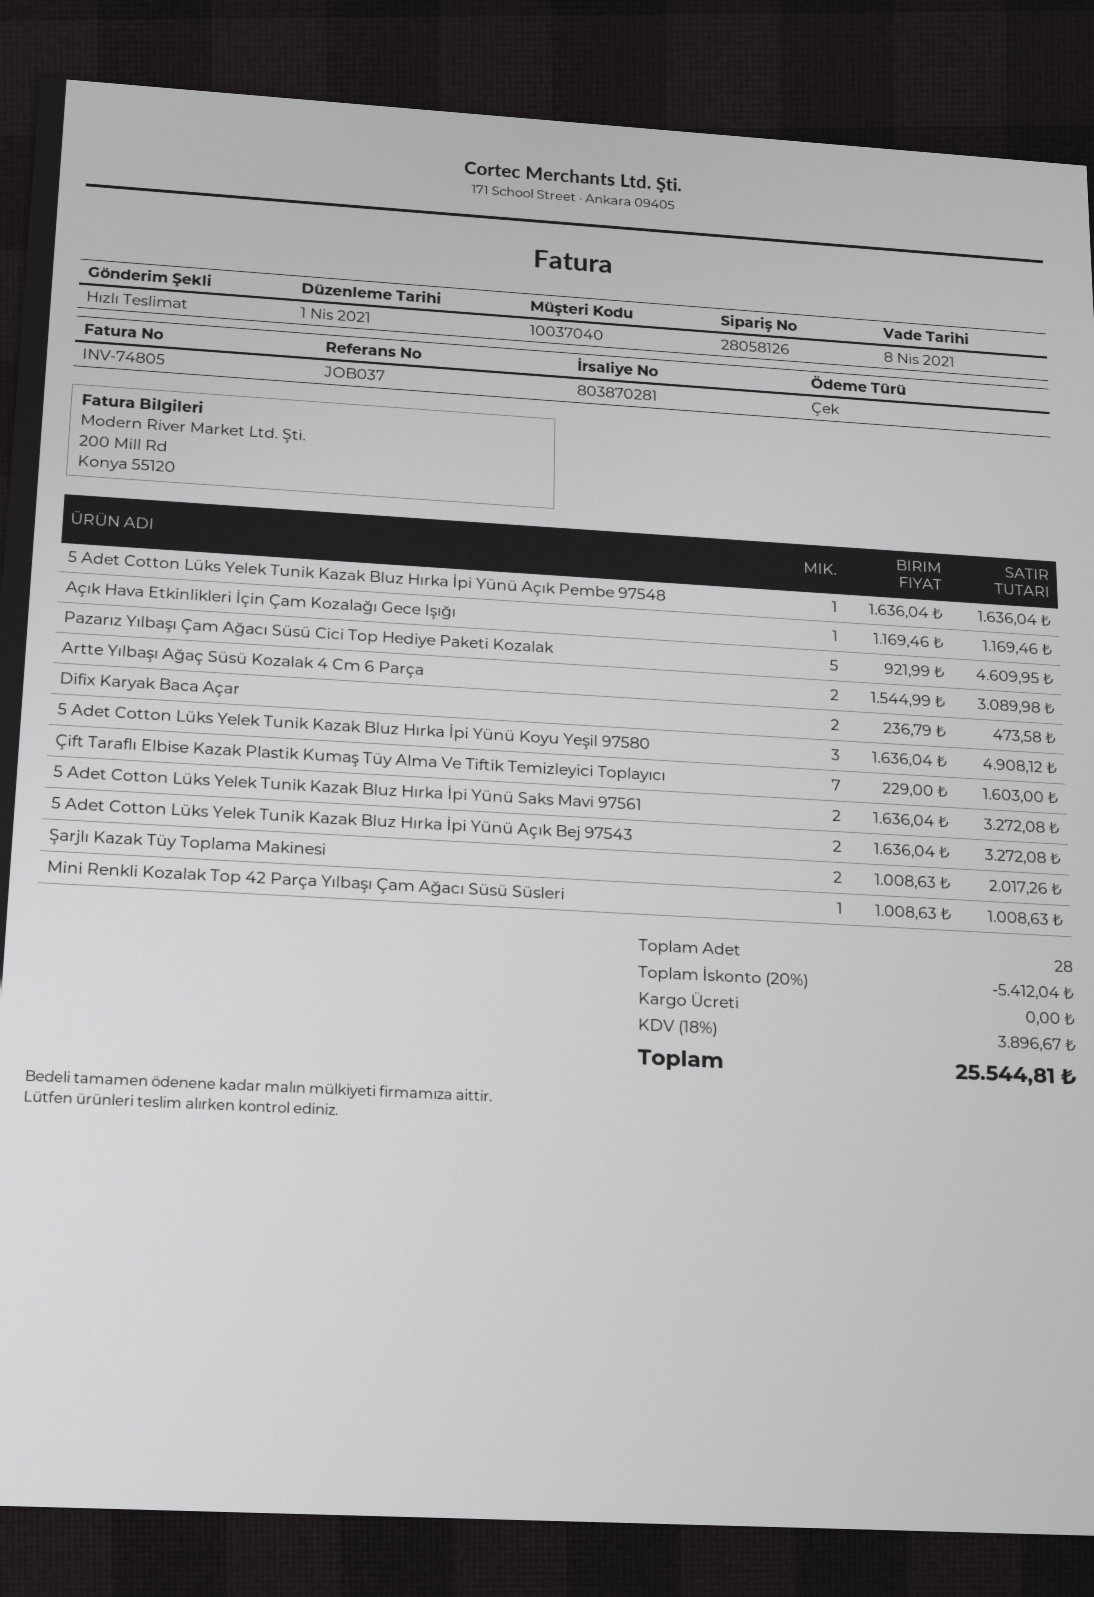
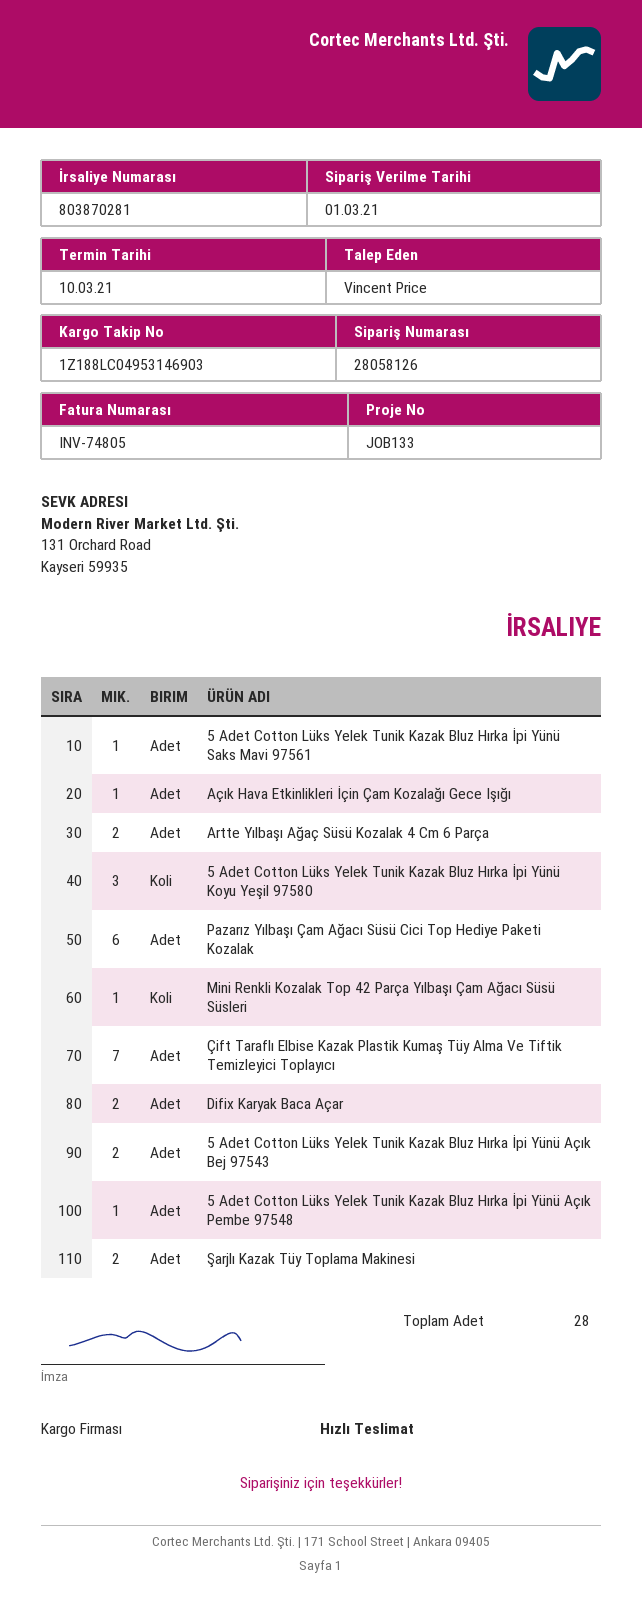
reference: JOB037 -> JOB133
Pazarız Yılbaşı Çam Ağacı Süsü Cici Top Hediye Paketi Kozalak: 5 -> 6
5 Adet Cotton Lüks Yelek Tunik Kazak Bluz Hırka İpi Yünü Saks Mavi 97561: 2 -> 1

